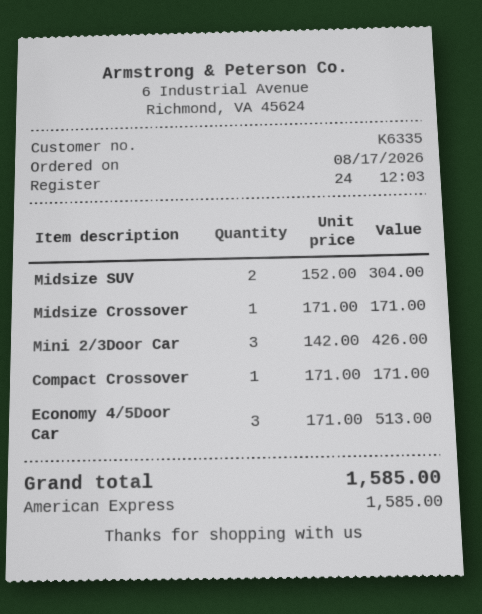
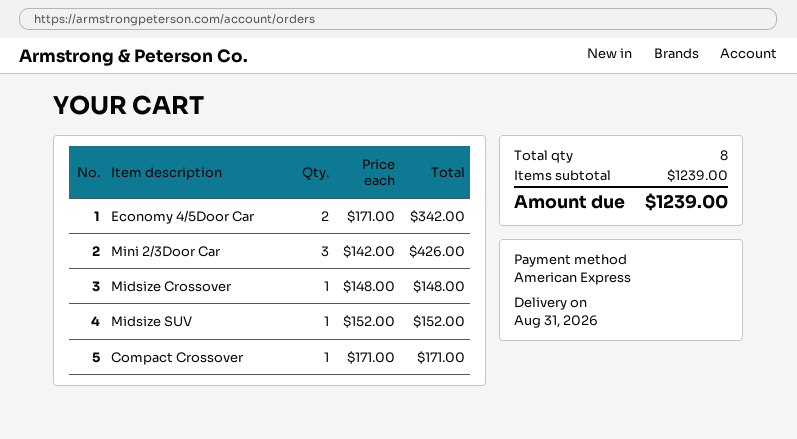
Midsize SUV: 2 x 152.00 = 304.00 -> 1 x 152.00 = 152.00
Midsize Crossover: 1 x 171.00 = 171.00 -> 1 x 148.00 = 148.00
Economy 4/5Door Car: 3 x 171.00 = 513.00 -> 2 x 171.00 = 342.00
total: 1585.00 -> 1239.00

